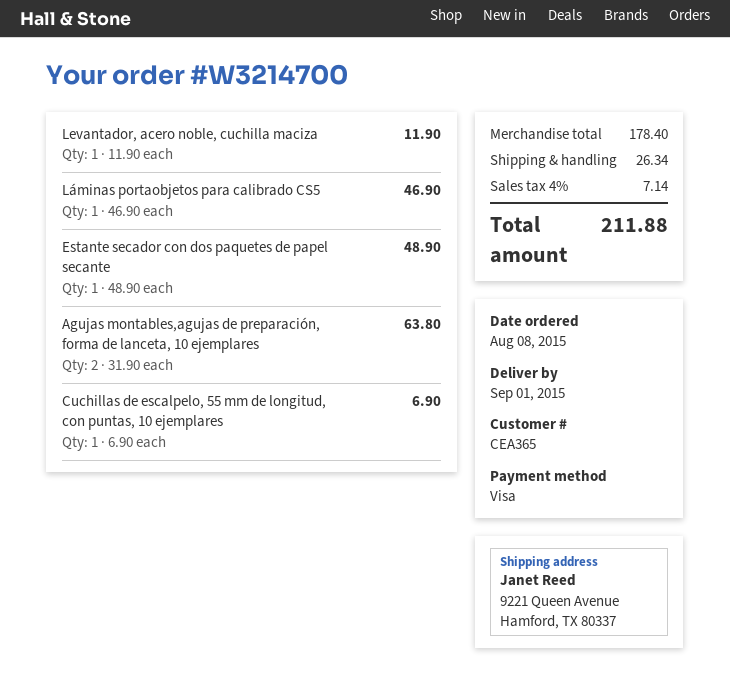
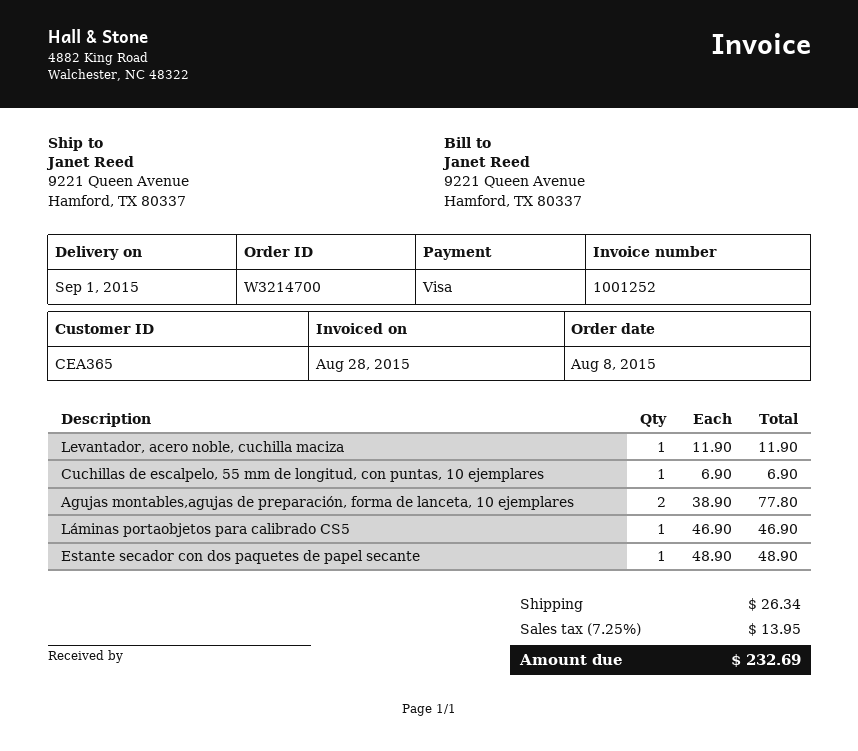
Agujas montables,agujas de preparación, forma de lanceta, 10 ejemplares: 2 x 31.90 = 63.80 -> 2 x 38.90 = 77.80
tax: 4% = 7.14 -> 7.25% = 13.95
total: 211.88 -> 232.69

